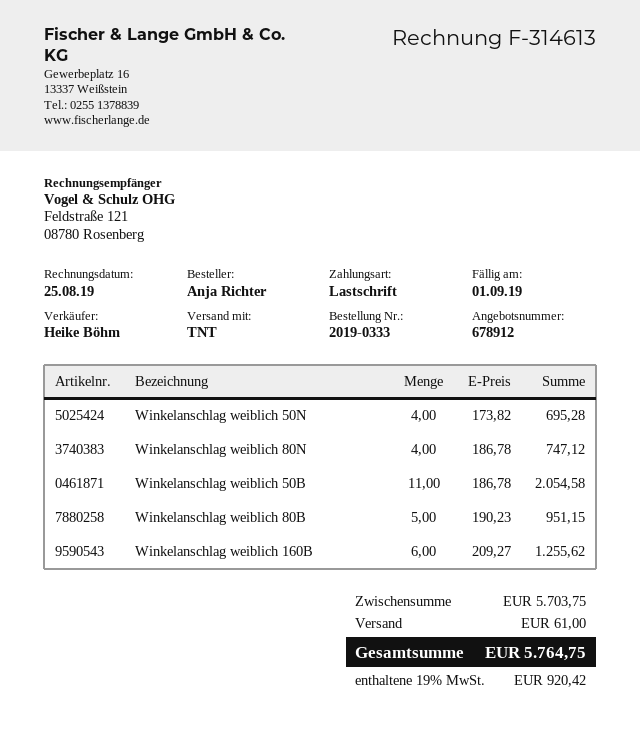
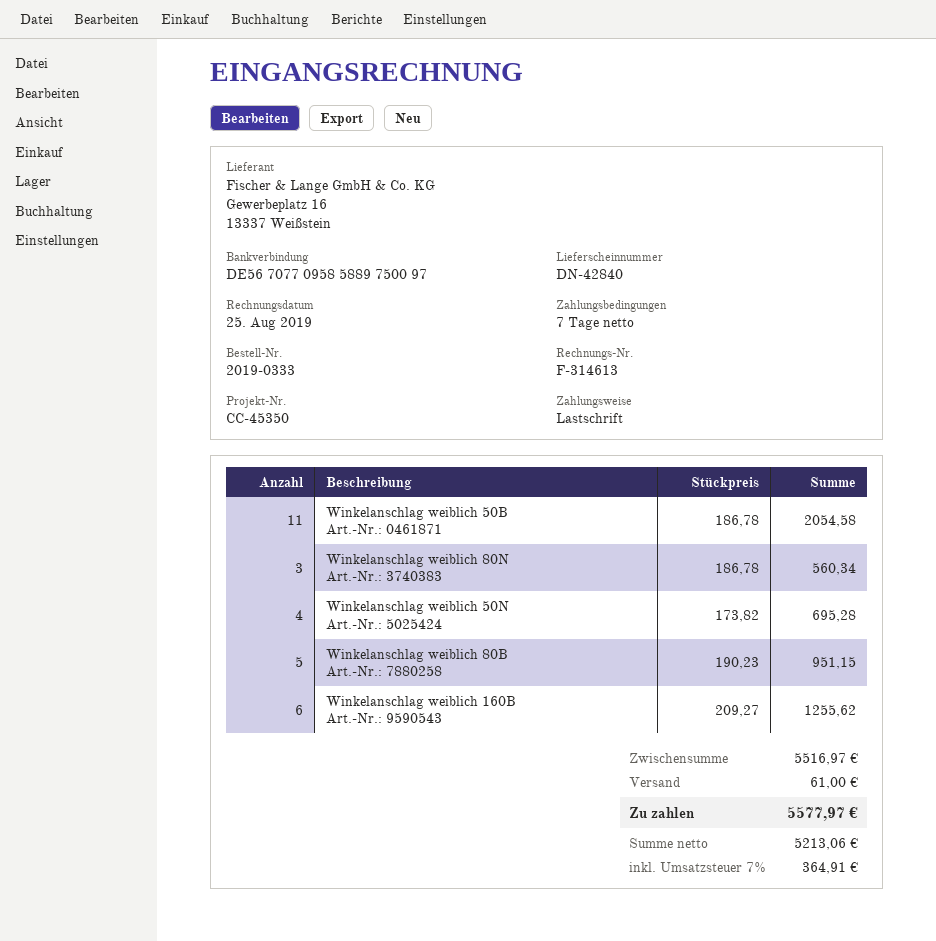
Winkelanschlag weiblich 80N: 4 x 186.78 = 747.12 -> 3 x 186.78 = 560.34
subtotal: 5703.75 -> 5516.97
tax: 19% = 920.42 -> 7% = 364.91
total: 5764.75 -> 5577.97

